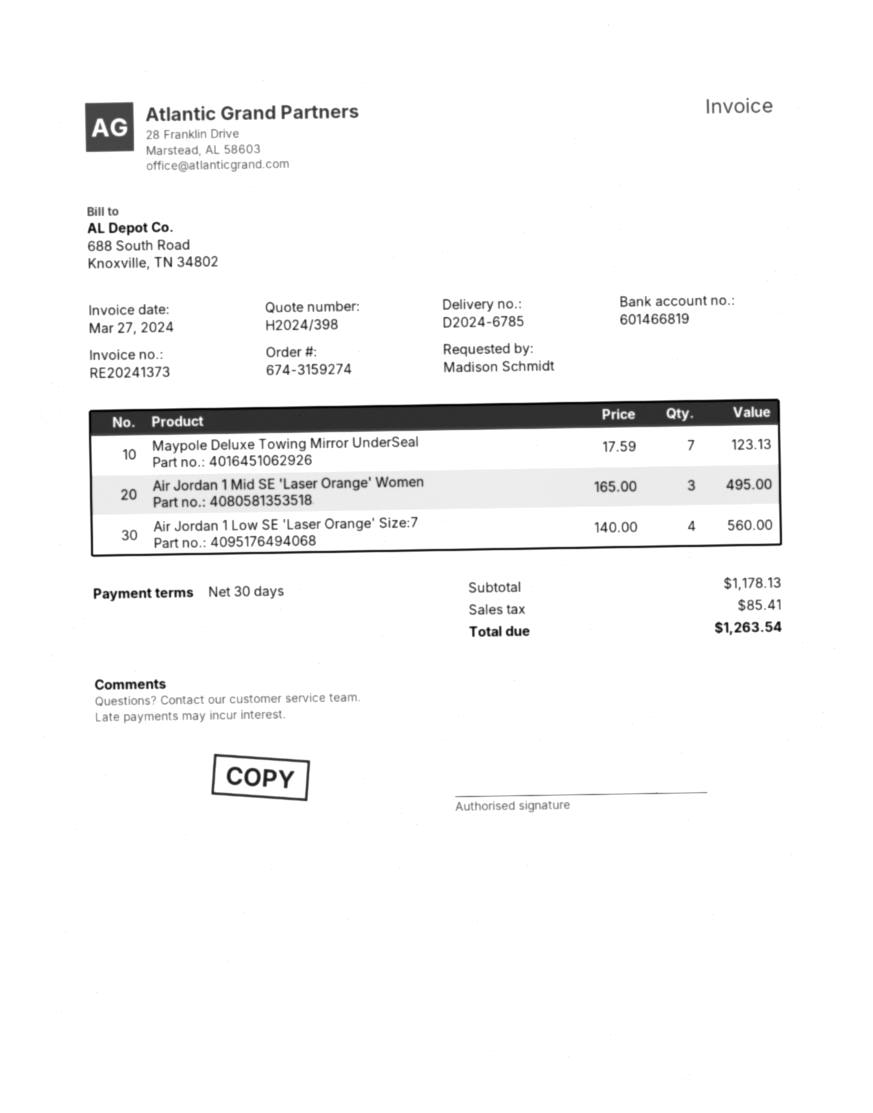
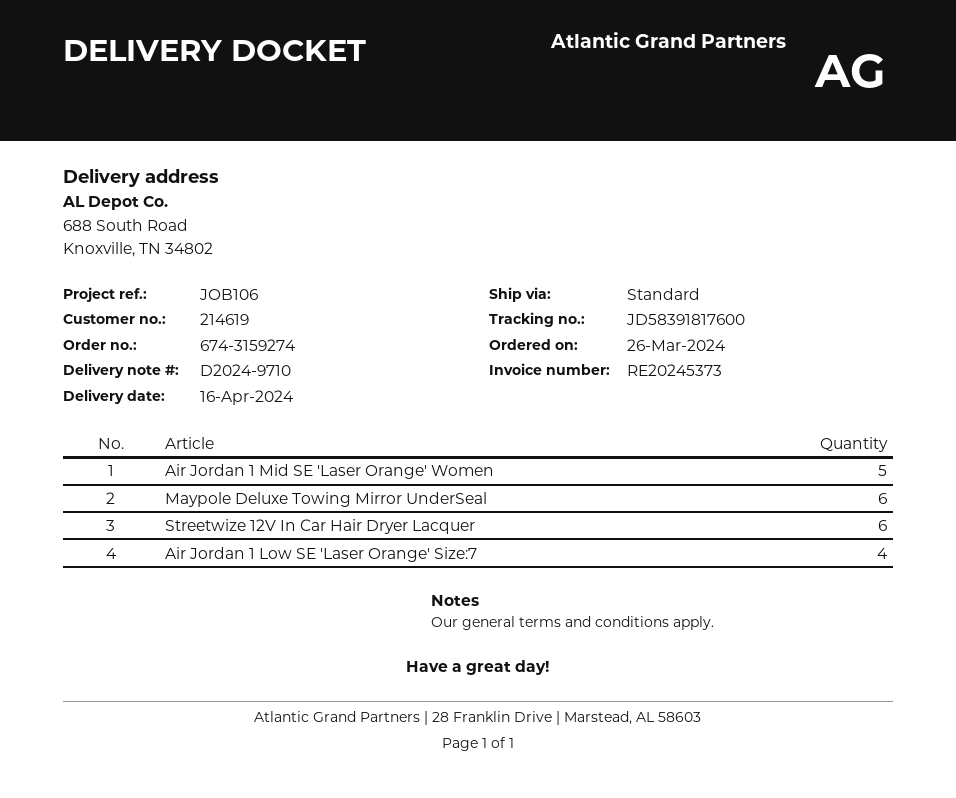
delivery note number: D2024-6785 -> D2024-9710
invoice number: RE20241373 -> RE20245373
Maypole Deluxe Towing Mirror UnderSeal: 7 -> 6
Air Jordan 1 Mid SE 'Laser Orange' Women: 3 -> 5
Streetwize 12V In Car Hair Dryer Lacquer: none -> 6

